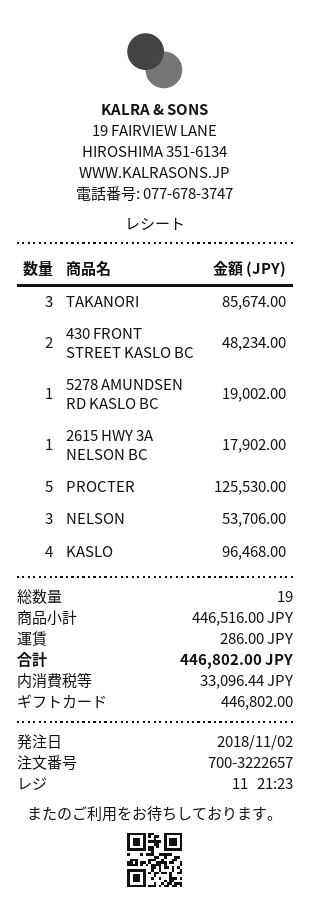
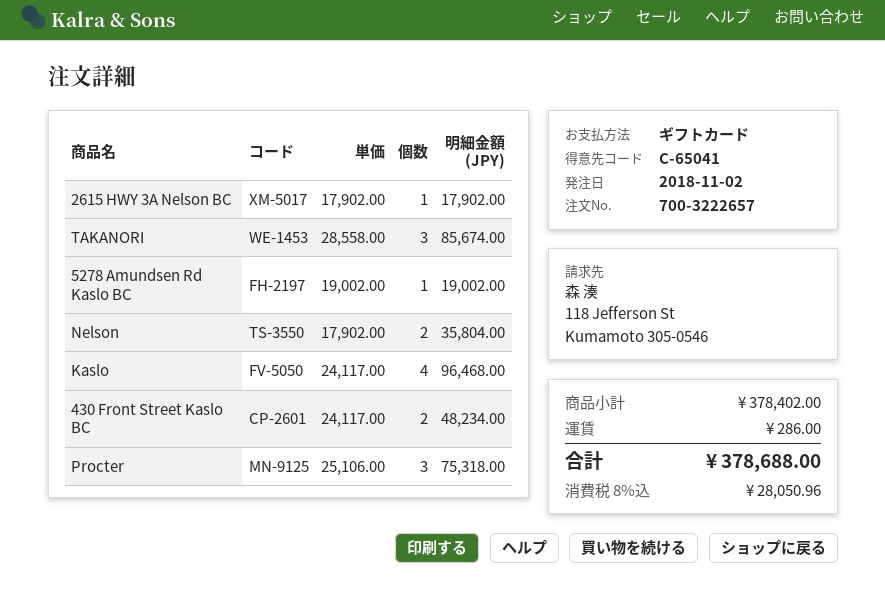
PROCTER: 5 for 125530.00 -> 3 for 75318.00
NELSON: 3 for 53706.00 -> 2 for 35804.00
subtotal: 446516.00 -> 378402.00
tax: 33096.44 -> 28050.96
total: 446802.00 -> 378688.00

